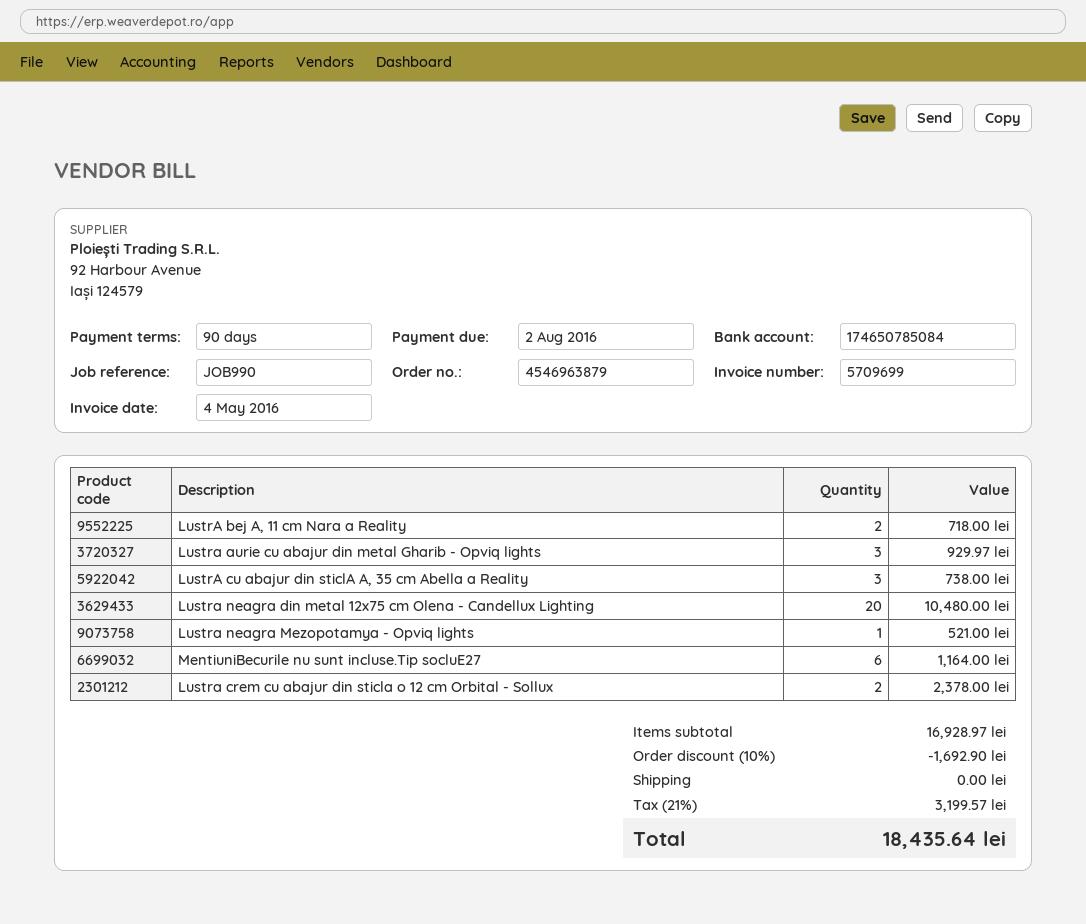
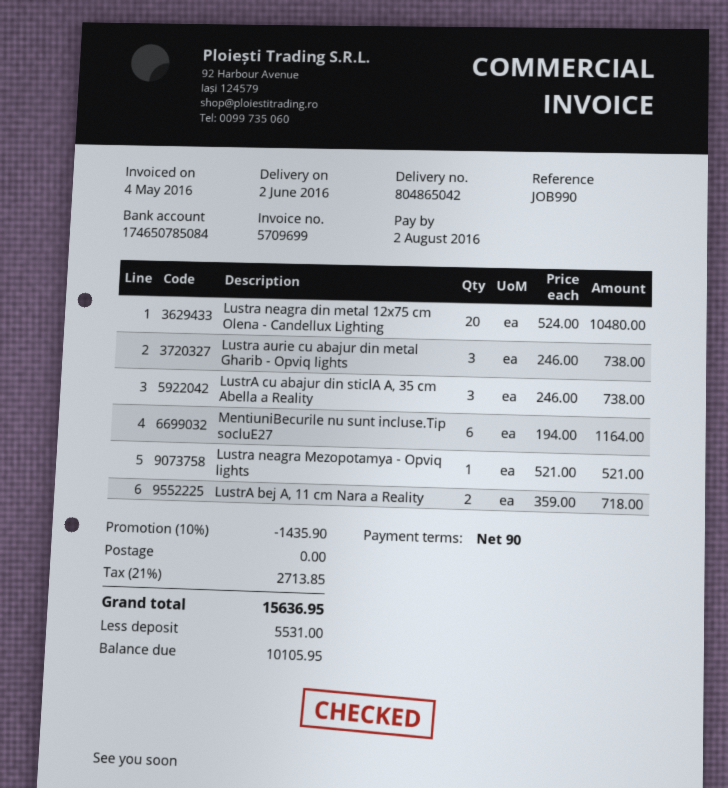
Lustra aurie cu abajur din metal Gharib - Opviq lights: 3 for 929.97 -> 3 for 738.00
Lustra crem cu abajur din sticla o 12 cm Orbital - Sollux: 2 for 2378.00 -> none
discount: 10% = 1692.90 -> 10% = 1435.90
tax: 21% = 3199.57 -> 21% = 2713.85
total: 18435.64 -> 15636.95

